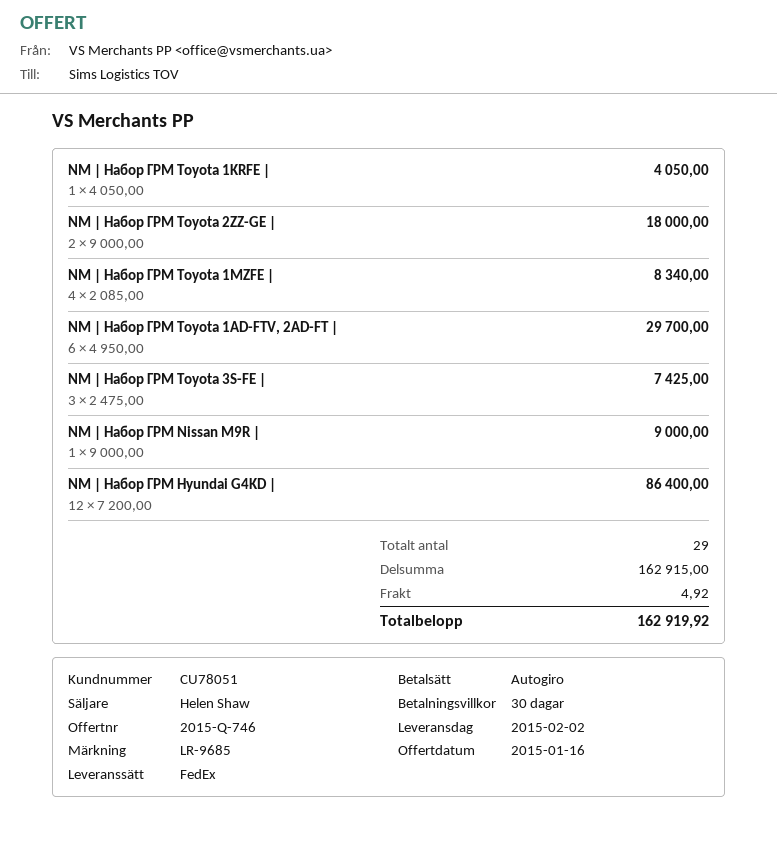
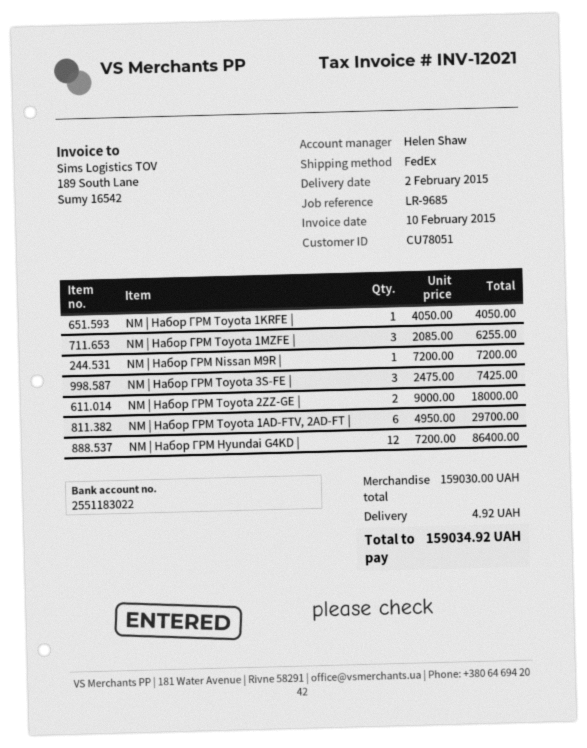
NM | Набор ГРМ Toyota 1MZFE |: 4 x 2085.00 = 8340.00 -> 3 x 2085.00 = 6255.00
NM | Набор ГРМ Nissan M9R |: 1 x 9000.00 = 9000.00 -> 1 x 7200.00 = 7200.00
subtotal: 162915.00 -> 159030.00
total: 162919.92 -> 159034.92

